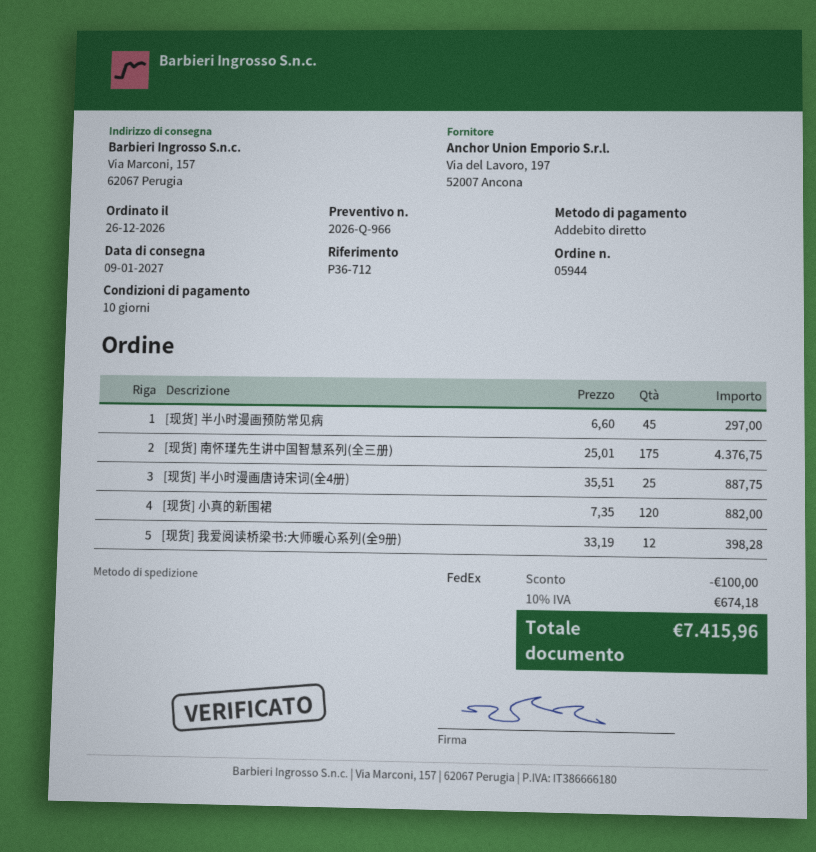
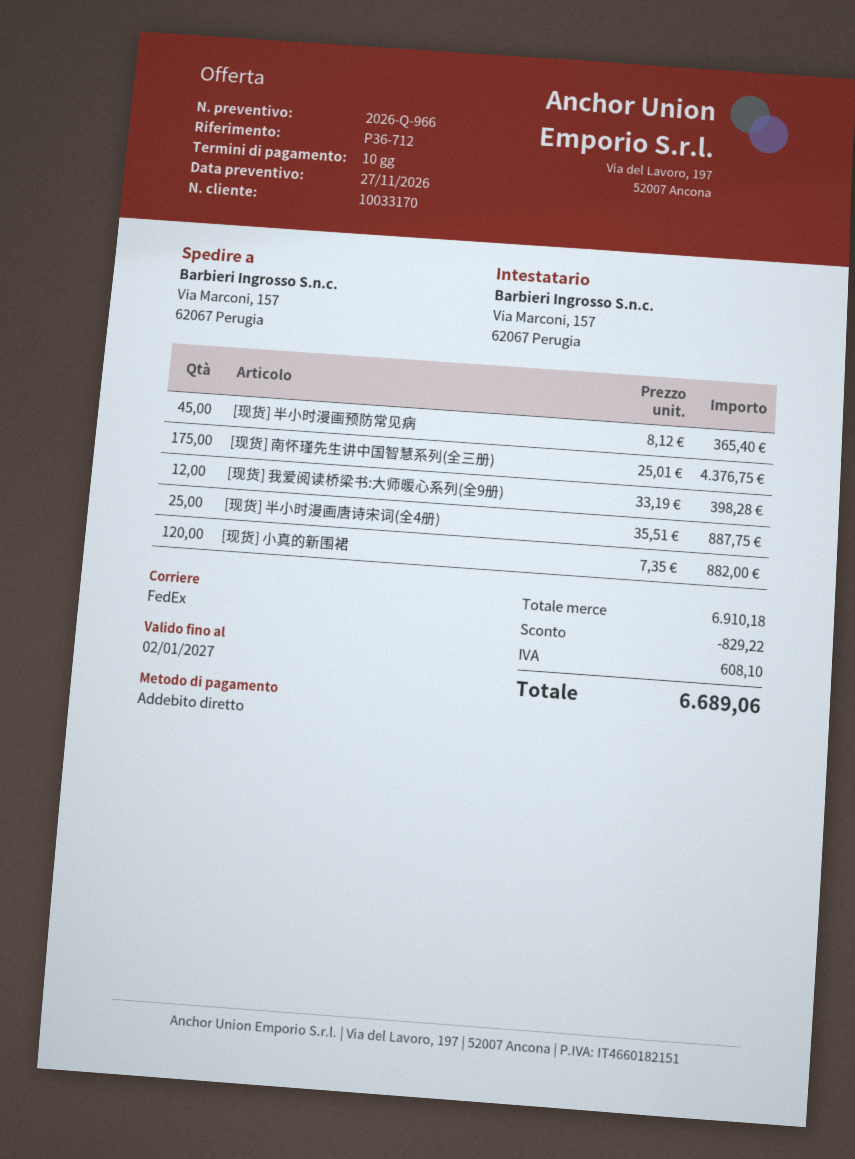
[现货] 半小时漫画预防常见病: 45 x 6.60 = 297.00 -> 45 x 8.12 = 365.40
discount: 100.00 -> 829.22
tax: 674.18 -> 608.10
total: 7415.96 -> 6689.06

